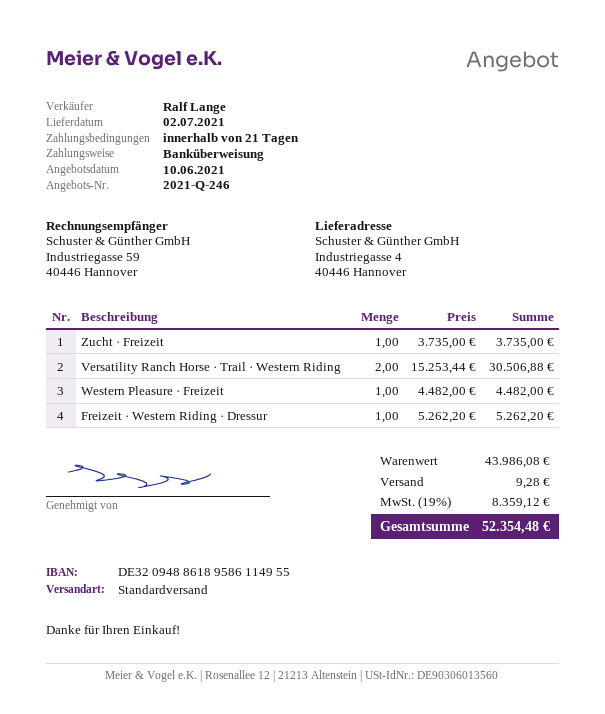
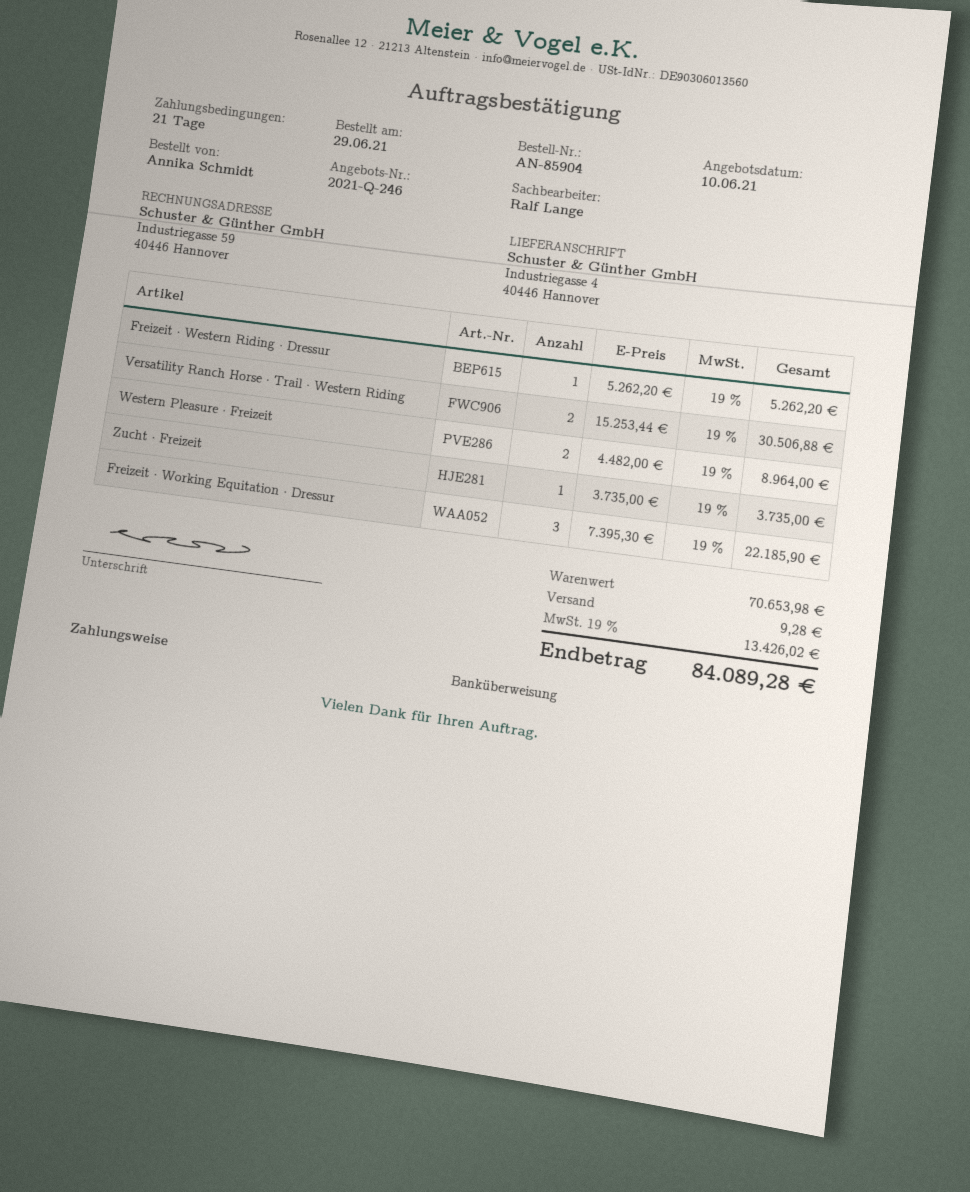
Western Pleasure · Freizeit: 1 x 4482.00 = 4482.00 -> 2 x 4482.00 = 8964.00
Freizeit · Working Equitation · Dressur: none -> 3 x 7395.30 = 22185.90
subtotal: 43986.08 -> 70653.98
tax: 19% = 8359.12 -> 19% = 13426.02
total: 52354.48 -> 84089.28

